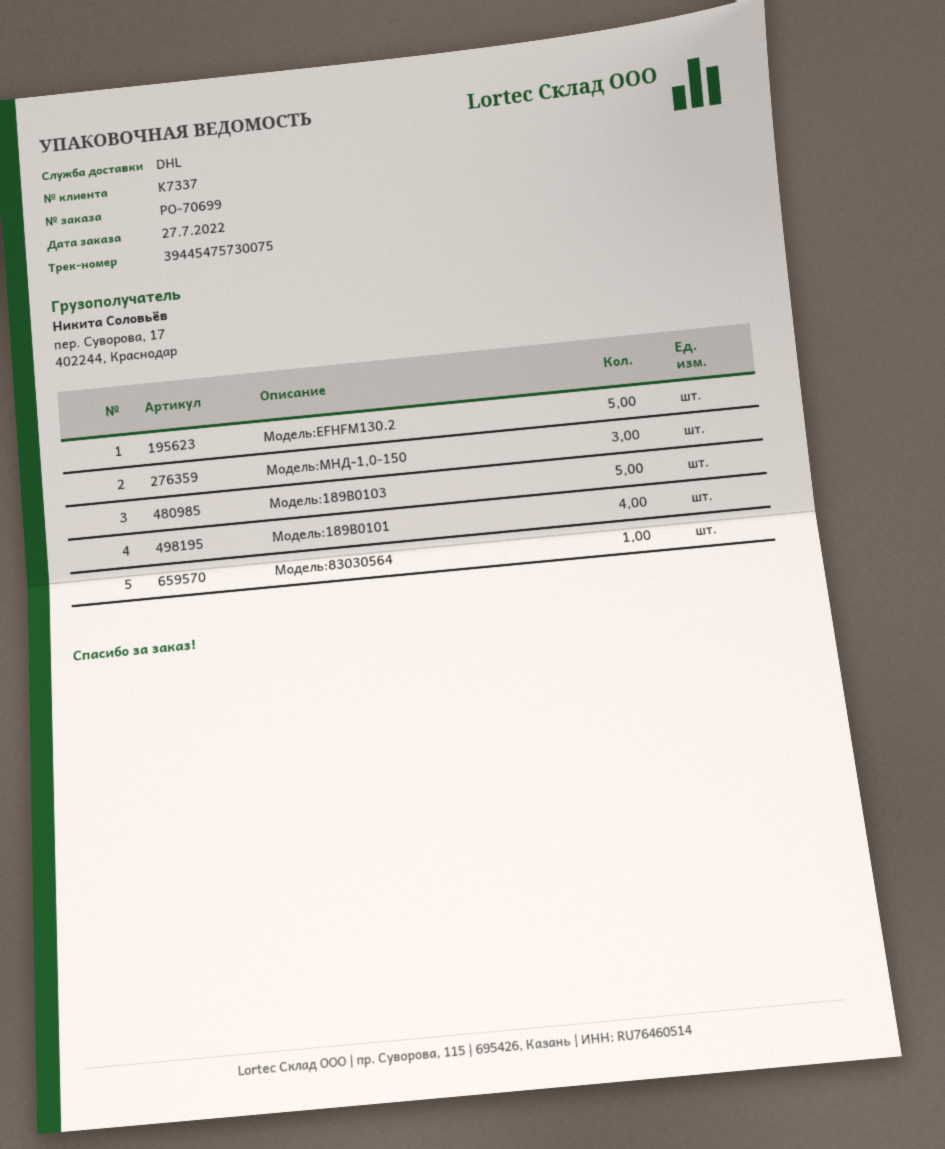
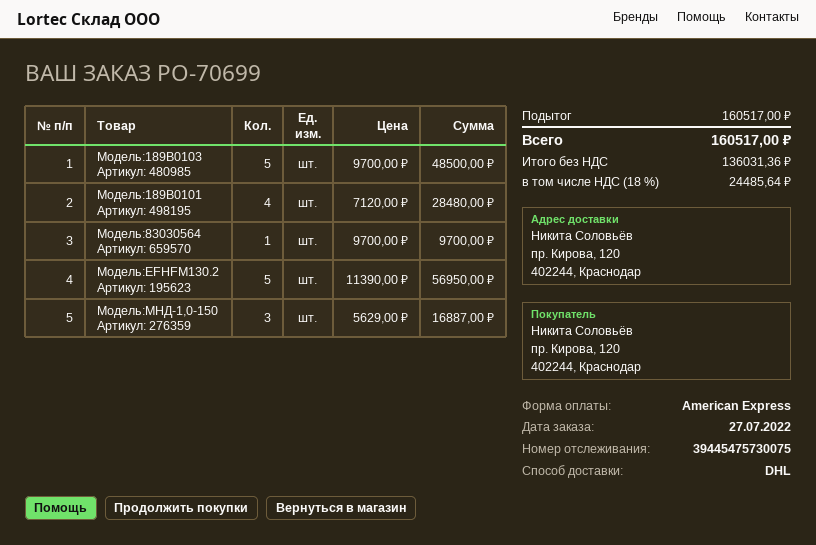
ship to: пер. Суворова, 17, 402244, Краснодар -> пр. Кирова, 120, 402244, Краснодар

